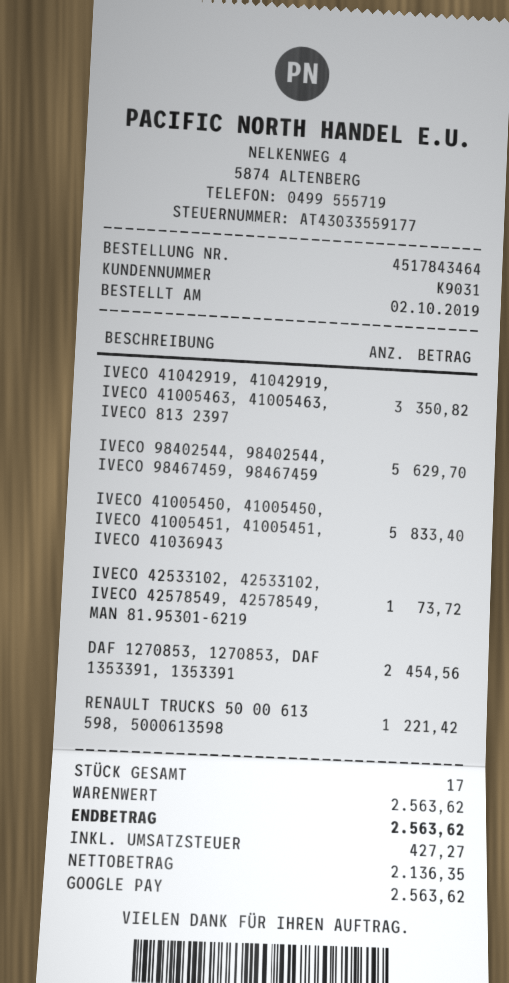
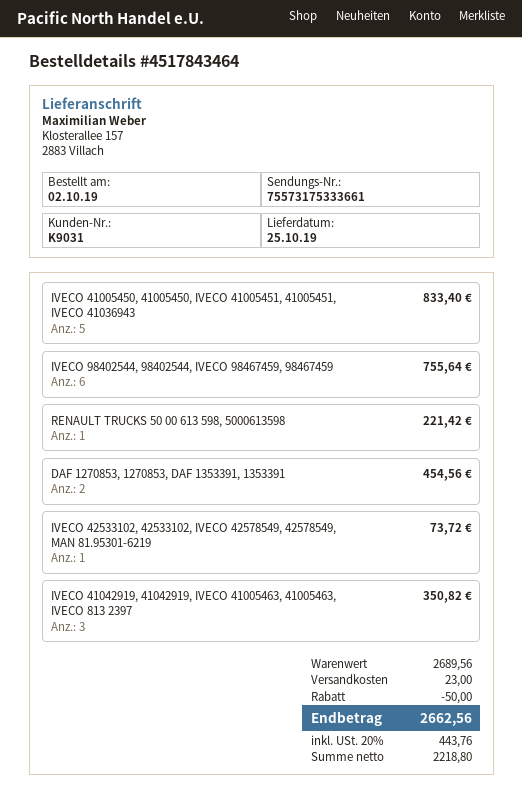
IVECO 98402544, 98402544, IVECO 98467459, 98467459: 5 for 629.70 -> 6 for 755.64
subtotal: 2563.62 -> 2689.56
discount: none -> 50.00
shipping: none -> 23.00
net: 2136.35 -> 2218.80
tax: 427.27 -> 443.76
total: 2563.62 -> 2662.56

